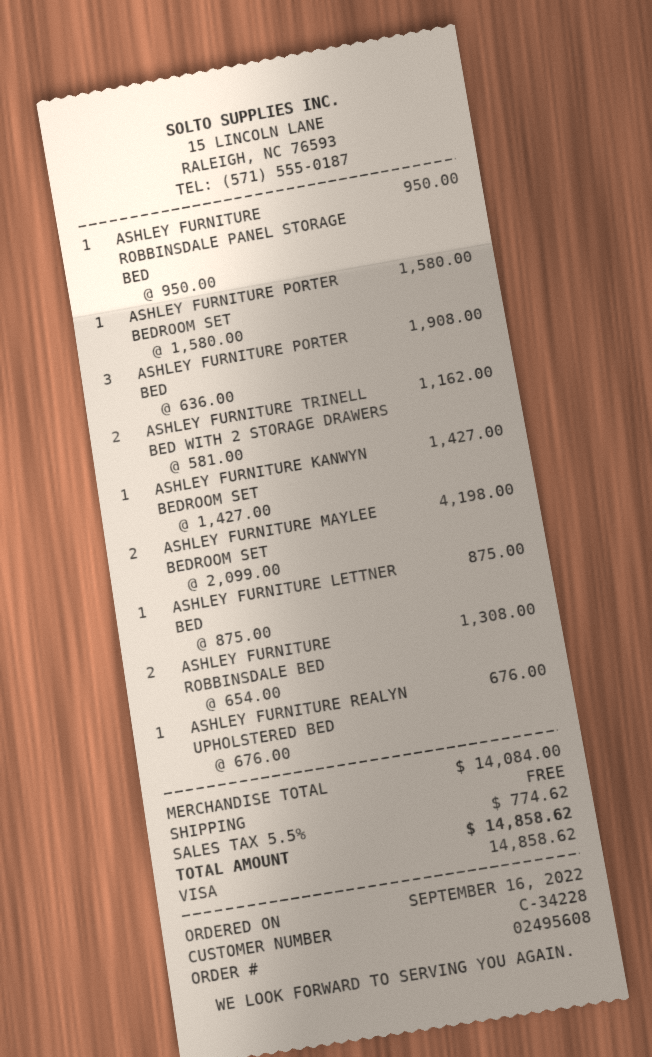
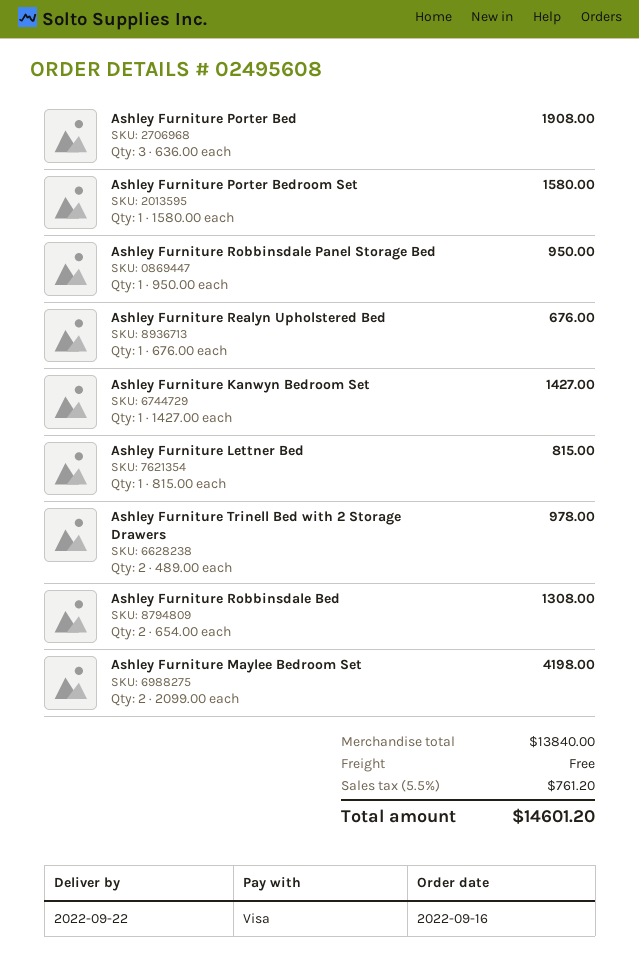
ASHLEY FURNITURE TRINELL BED WITH 2 STORAGE DRAWERS: 2 x 581.00 = 1162.00 -> 2 x 489.00 = 978.00
ASHLEY FURNITURE LETTNER BED: 1 x 875.00 = 875.00 -> 1 x 815.00 = 815.00
subtotal: 14084.00 -> 13840.00
tax: 5.5% = 774.62 -> 5.5% = 761.20
total: 14858.62 -> 14601.20

